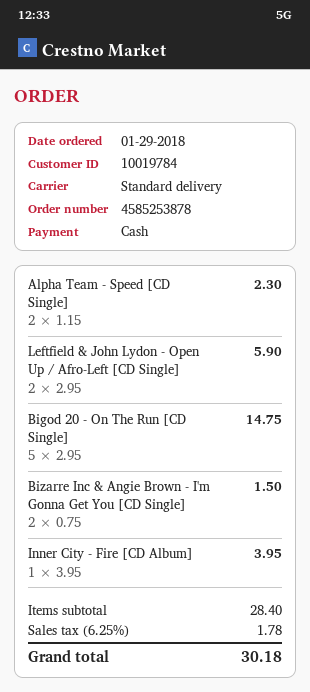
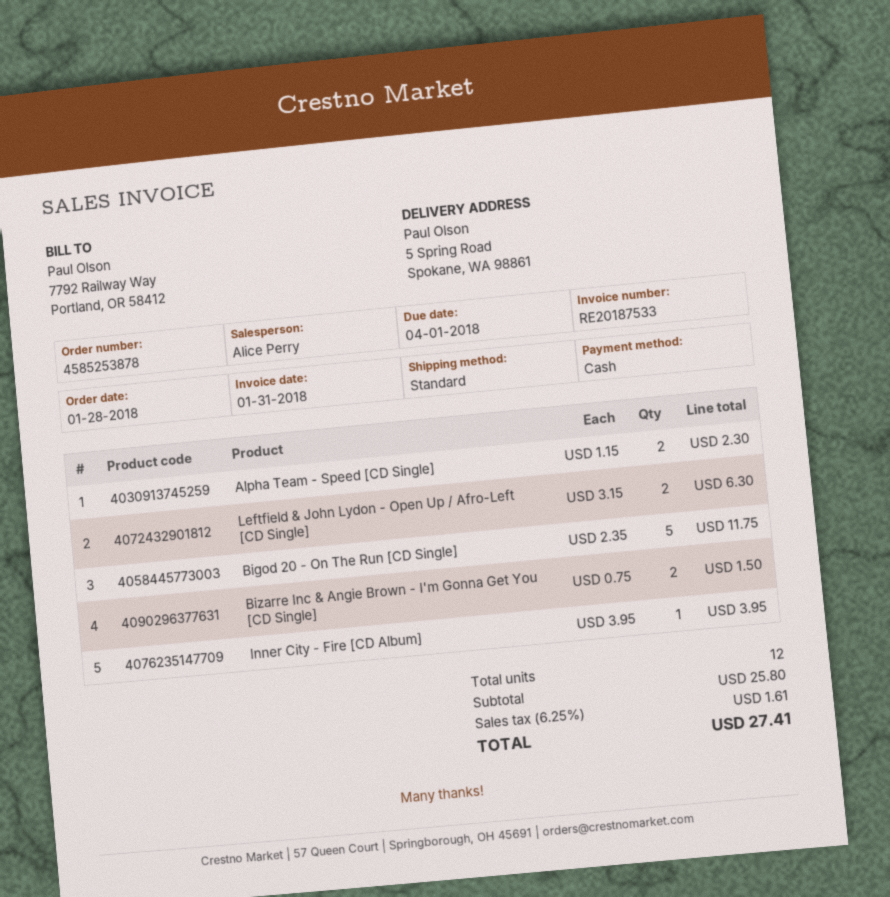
order date: 2018-01-29 -> 2018-01-28
Leftfield & John Lydon - Open Up / Afro-Left [CD Single]: 2 x 2.95 = 5.90 -> 2 x 3.15 = 6.30
Bigod 20 - On The Run [CD Single]: 5 x 2.95 = 14.75 -> 5 x 2.35 = 11.75
subtotal: 28.40 -> 25.80
tax: 6.25% = 1.78 -> 6.25% = 1.61
total: 30.18 -> 27.41

